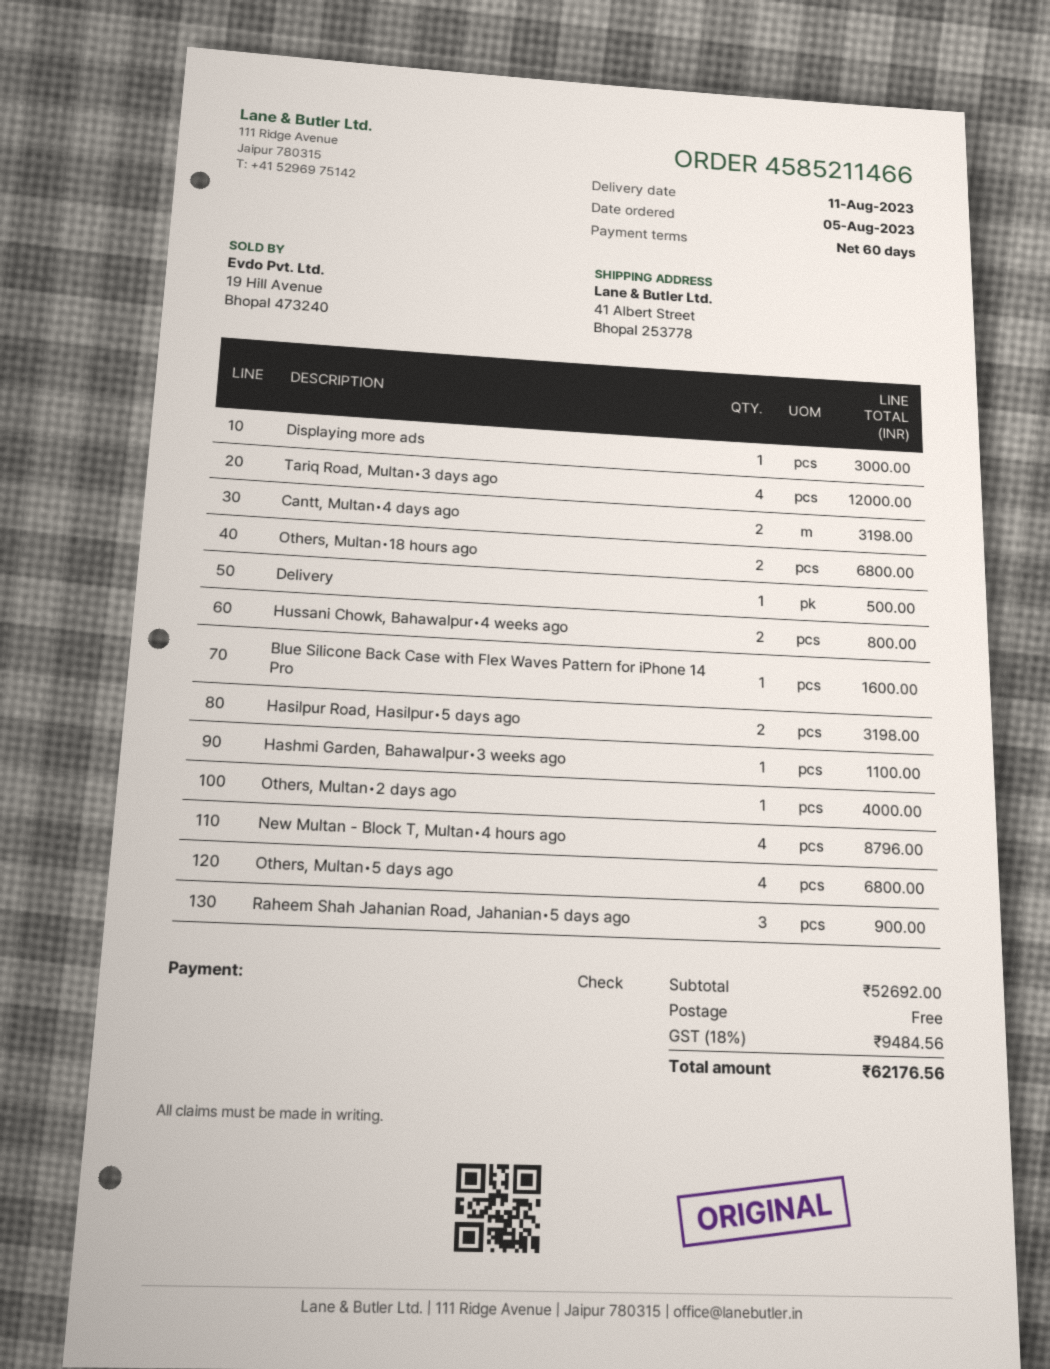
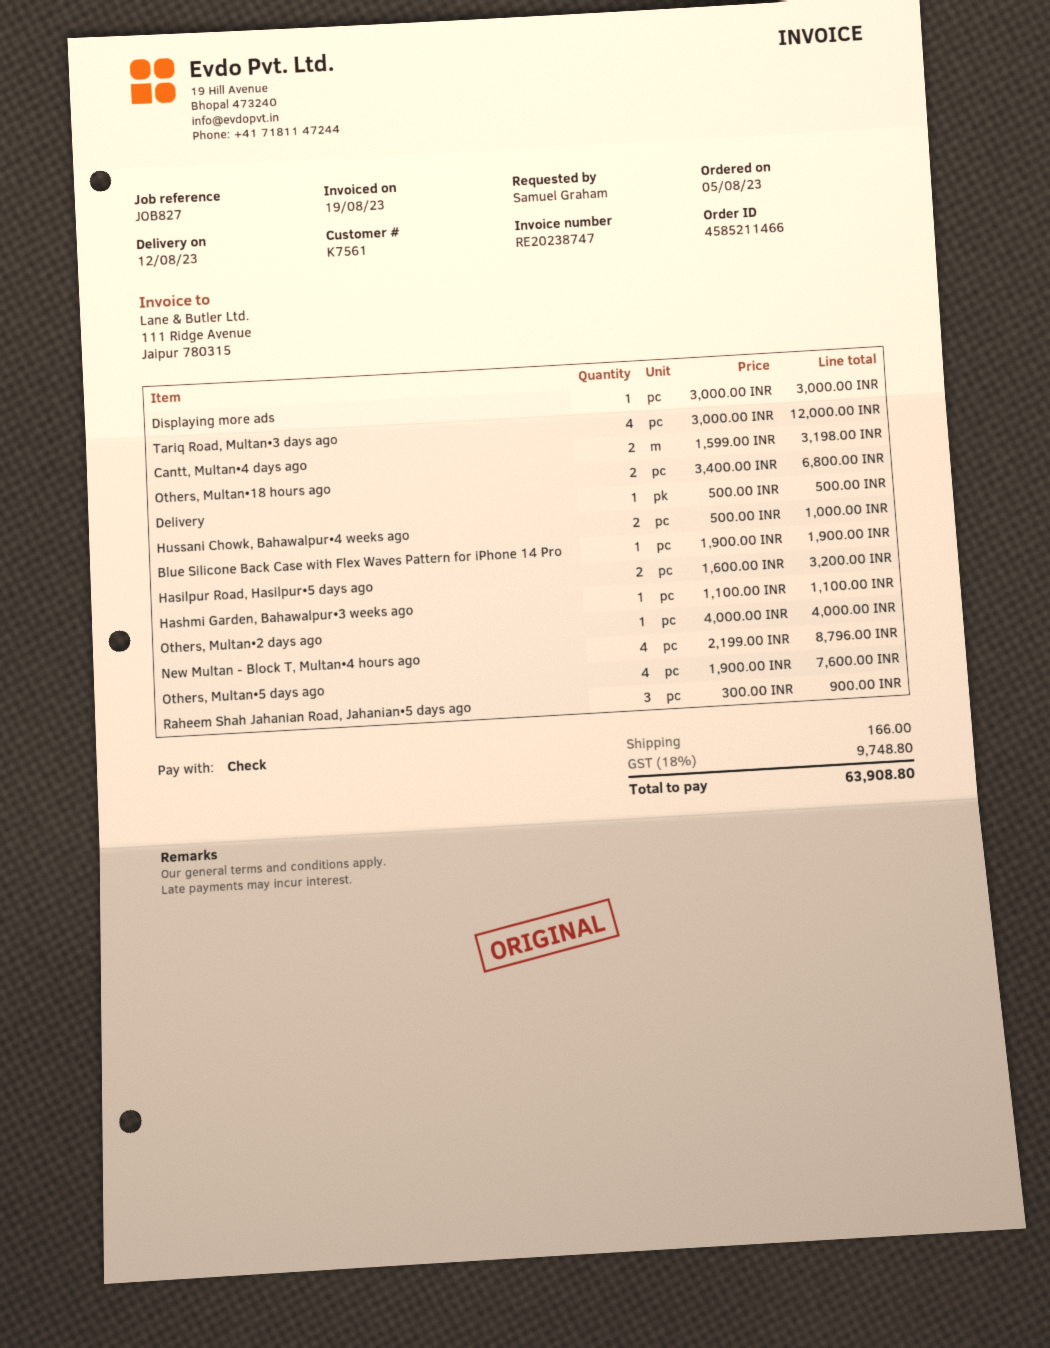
delivery date: 2023-08-11 -> 2023-08-12
Hussani Chowk, Bahawalpur•4 weeks ago: 2 for 800.00 -> 2 for 1000.00
Blue Silicone Back Case with Flex Waves Pattern for iPhone 14 Pro: 1 for 1600.00 -> 1 for 1900.00
Hasilpur Road, Hasilpur•5 days ago: 2 for 3198.00 -> 2 for 3200.00
Others, Multan•5 days ago: 4 for 6800.00 -> 4 for 7600.00
shipping: 0.00 -> 166.00
tax: 18% = 9484.56 -> 18% = 9748.80
total: 62176.56 -> 63908.80

